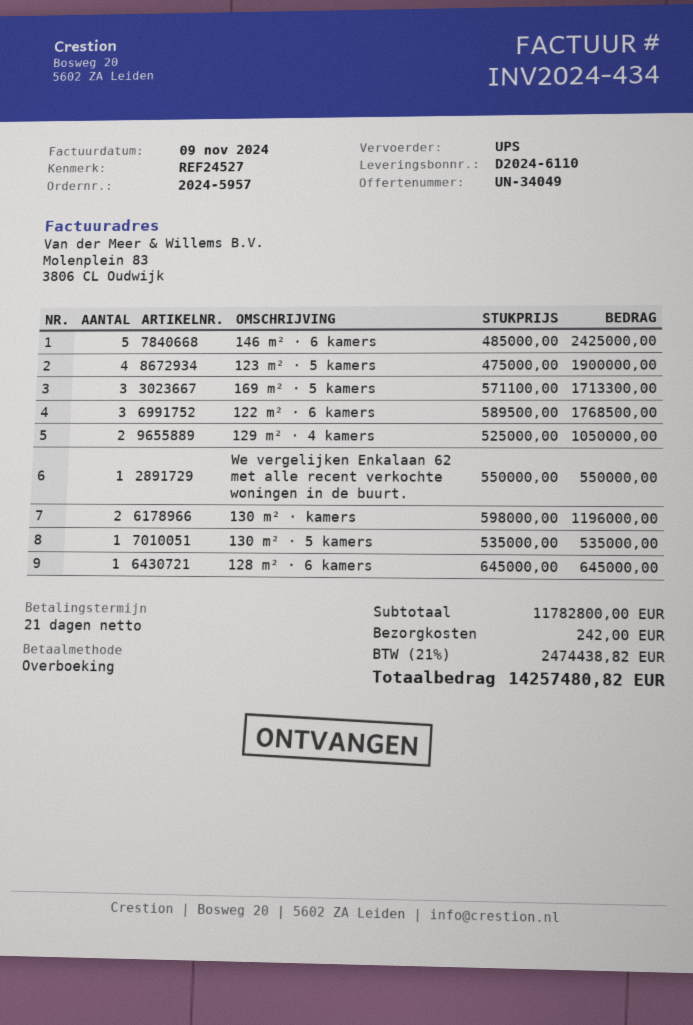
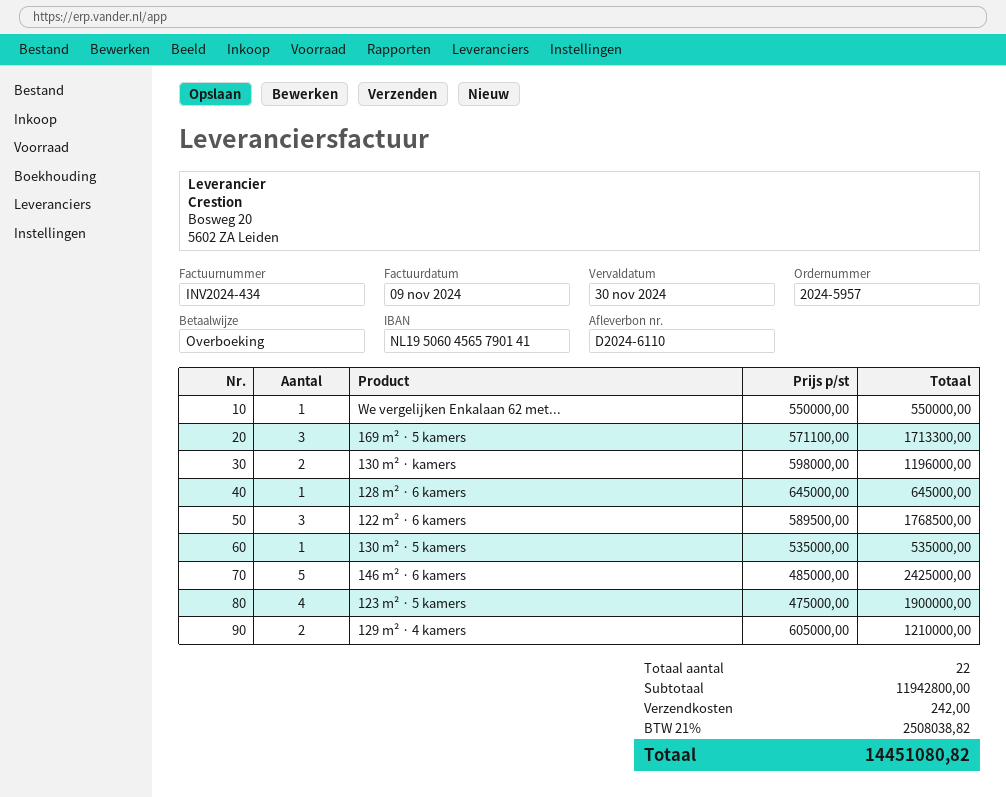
129 m² · 4 kamers: 2 x 525000.00 = 1050000.00 -> 2 x 605000.00 = 1210000.00
subtotal: 11782800.00 -> 11942800.00
tax: 21% = 2474438.82 -> 21% = 2508038.82
total: 14257480.82 -> 14451080.82

